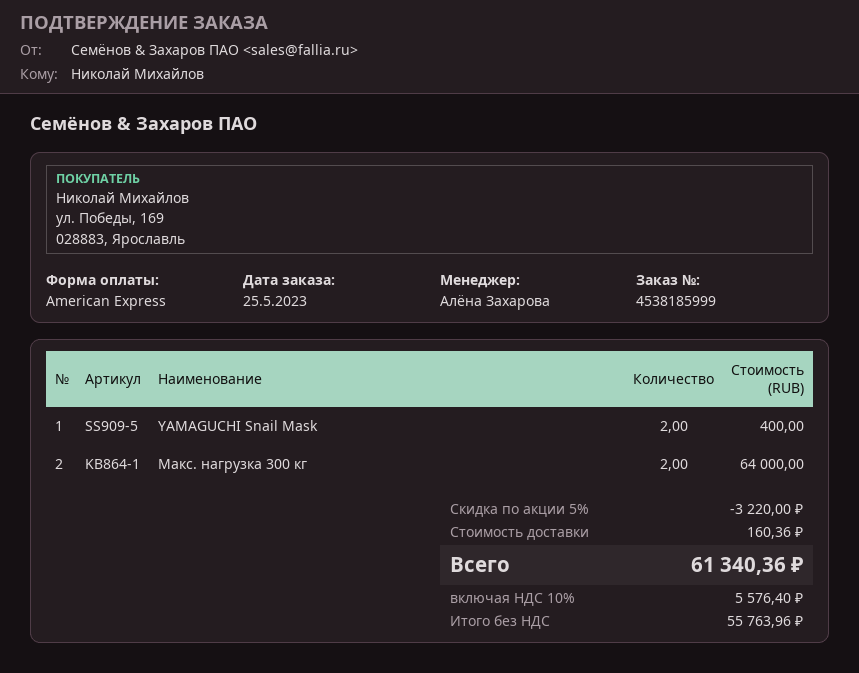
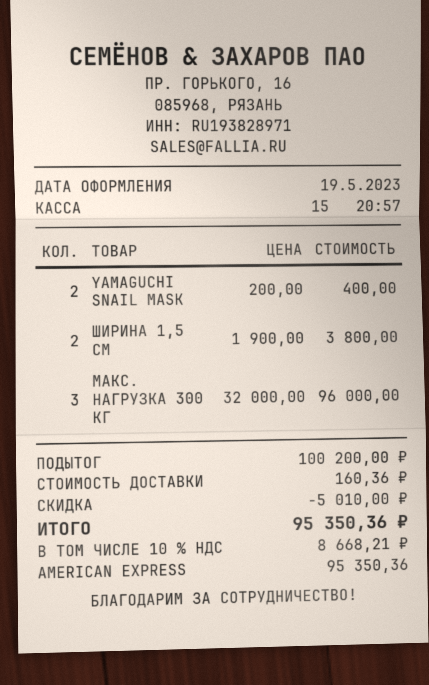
order date: 2023-05-25 -> 2023-05-19
Макс. нагрузка 300 кг: 2 for 64000.00 -> 3 for 96000.00
ШИРИНА 1,5 СМ: none -> 2 for 3800.00
discount: 3220.00 -> 5010.00
tax: 10% = 5576.40 -> 10% = 8668.21
total: 61340.36 -> 95350.36

